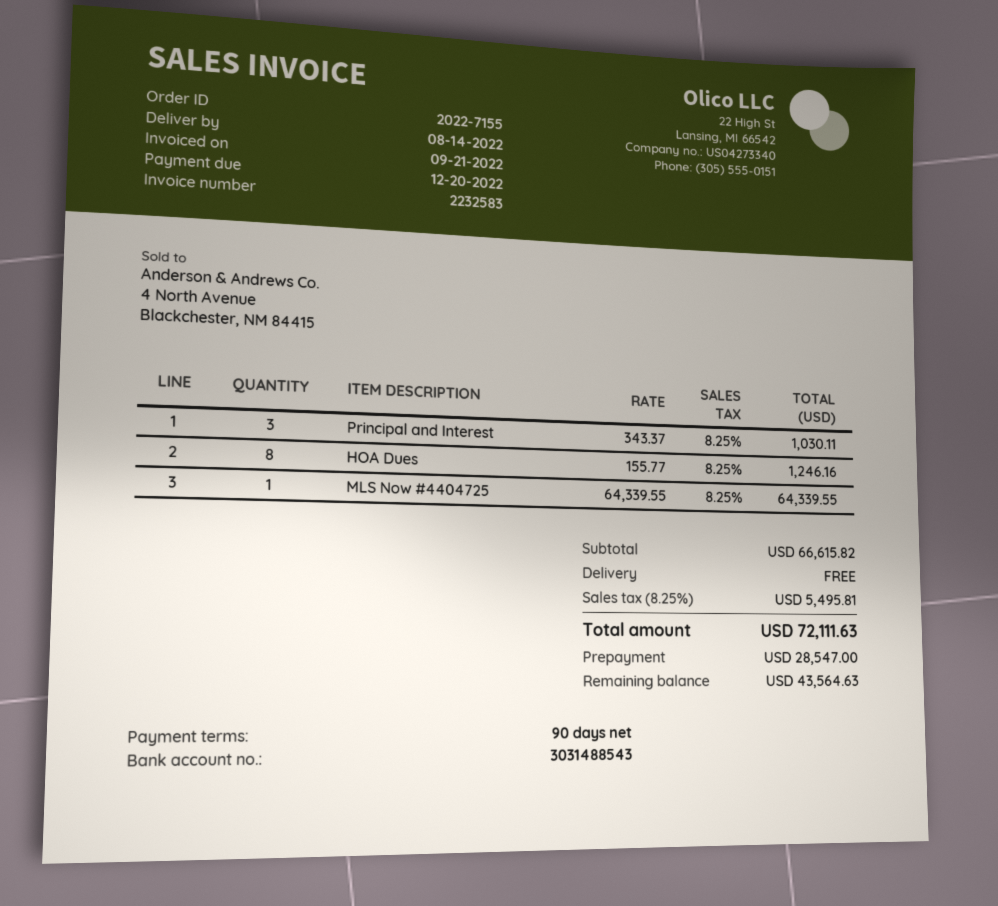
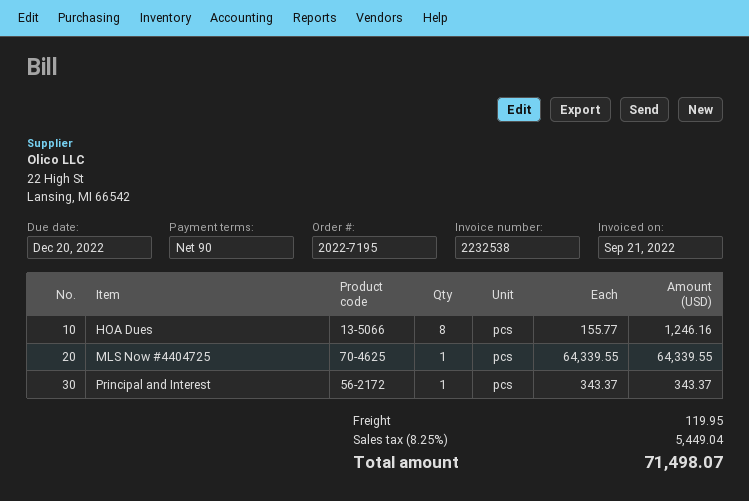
order number: 2022-7155 -> 2022-7195
invoice number: 2232583 -> 2232538
Principal and Interest: 3 x 343.37 = 1030.11 -> 1 x 343.37 = 343.37
shipping: 0.00 -> 119.95
tax: 8.25% = 5495.81 -> 8.25% = 5449.04
total: 72111.63 -> 71498.07

